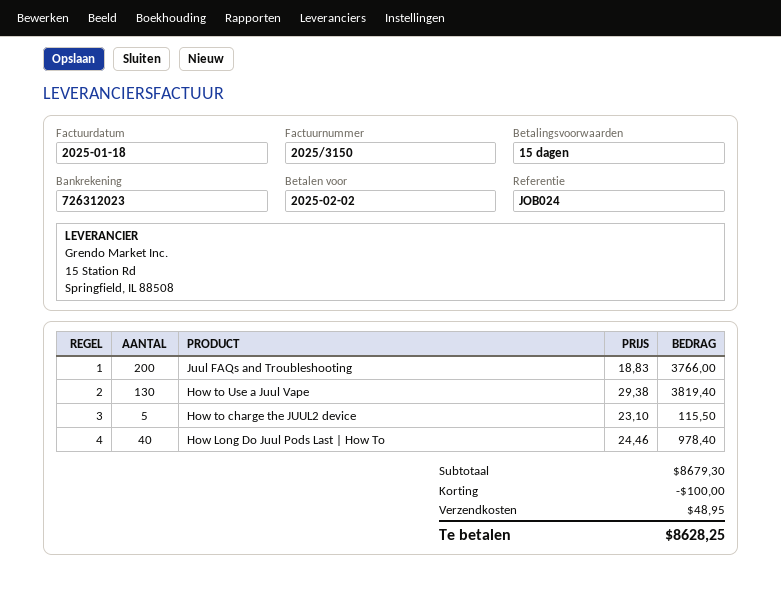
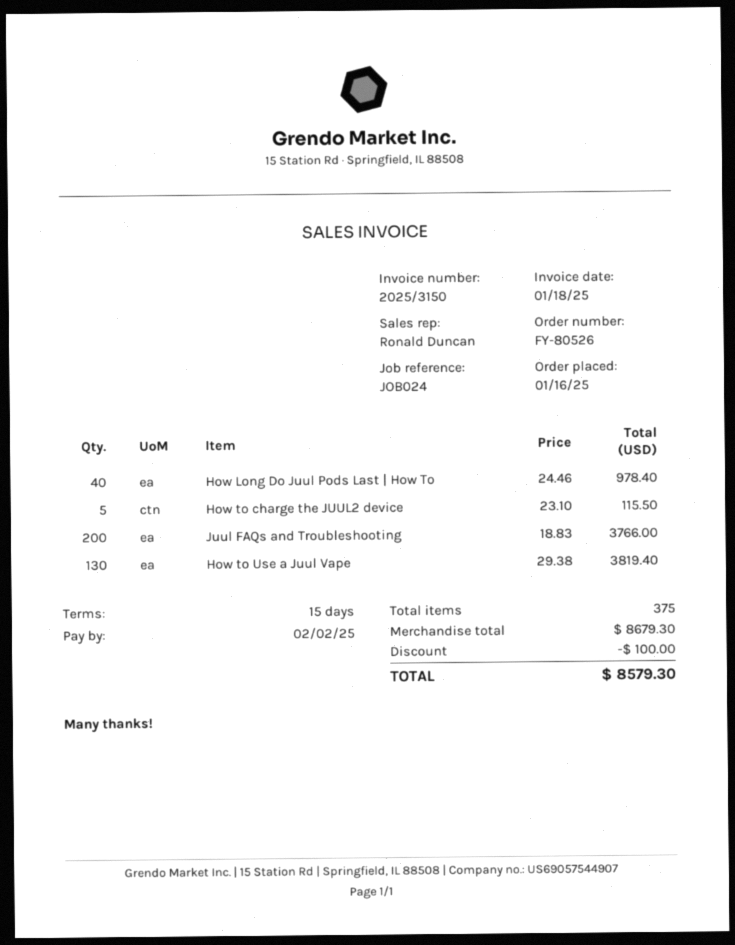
shipping: 48.95 -> none
total: 8628.25 -> 8579.30

